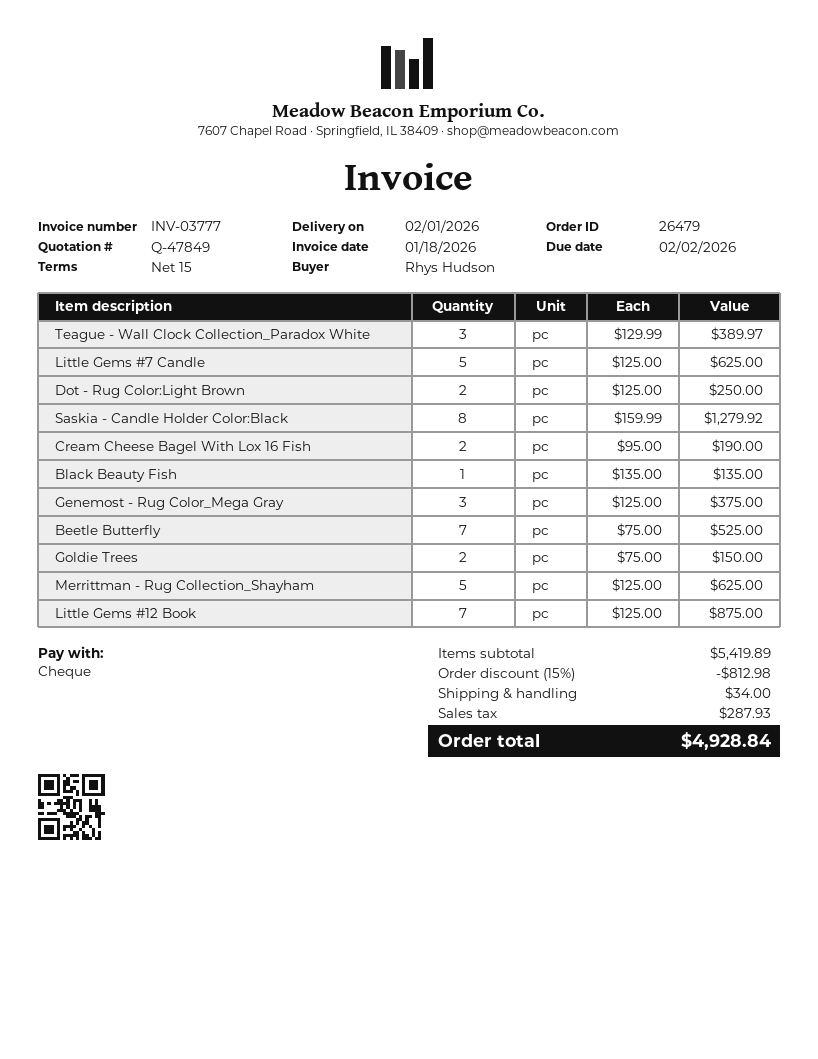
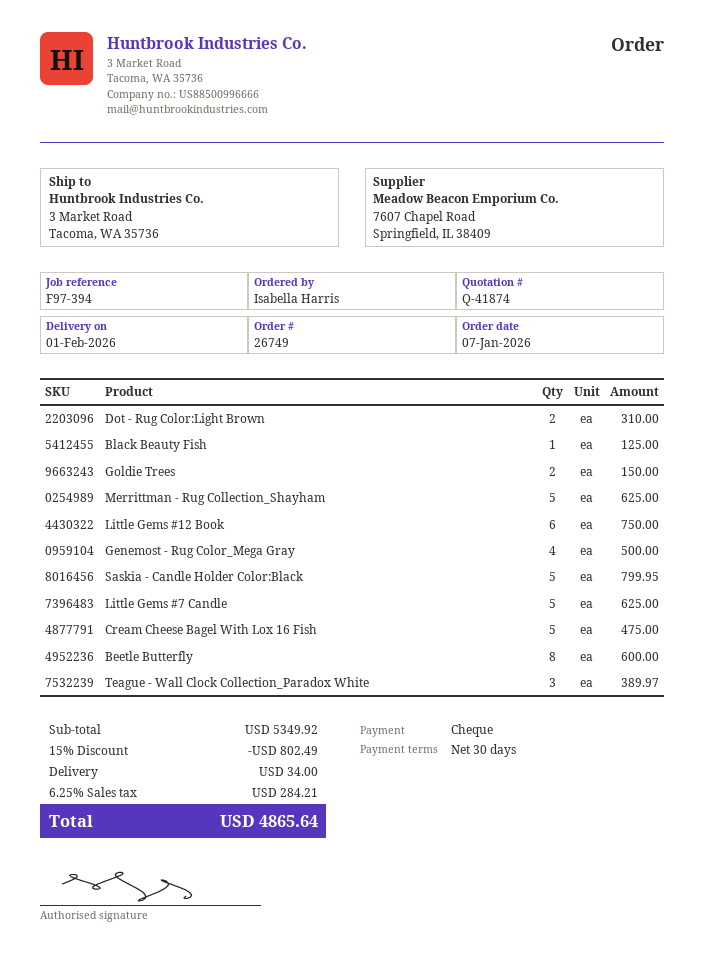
quote number: Q-47849 -> Q-41874
order number: 26479 -> 26749
payment terms: 15 days -> 30 days
ordered by: Rhys Hudson -> Isabella Harris
Dot - Rug Color:Light Brown: 2 for 250.00 -> 2 for 310.00
Saskia - Candle Holder Color:Black: 8 for 1279.92 -> 5 for 799.95
Cream Cheese Bagel With Lox 16 Fish: 2 for 190.00 -> 5 for 475.00
Black Beauty Fish: 1 for 135.00 -> 1 for 125.00
Genemost - Rug Color_Mega Gray: 3 for 375.00 -> 4 for 500.00
Beetle Butterfly: 7 for 525.00 -> 8 for 600.00
Little Gems #12 Book: 7 for 875.00 -> 6 for 750.00
subtotal: 5419.89 -> 5349.92
discount: 15% = 812.98 -> 15% = 802.49
tax: 287.93 -> 284.21
total: 4928.84 -> 4865.64

